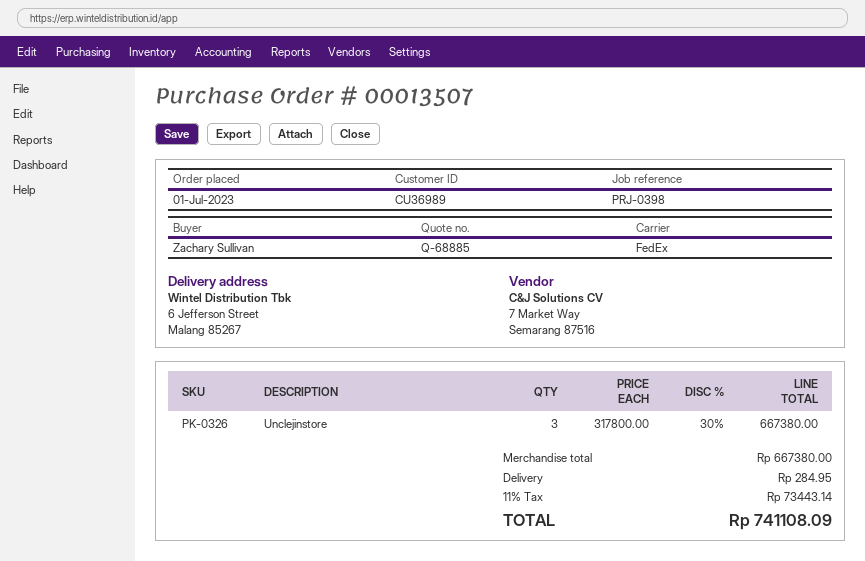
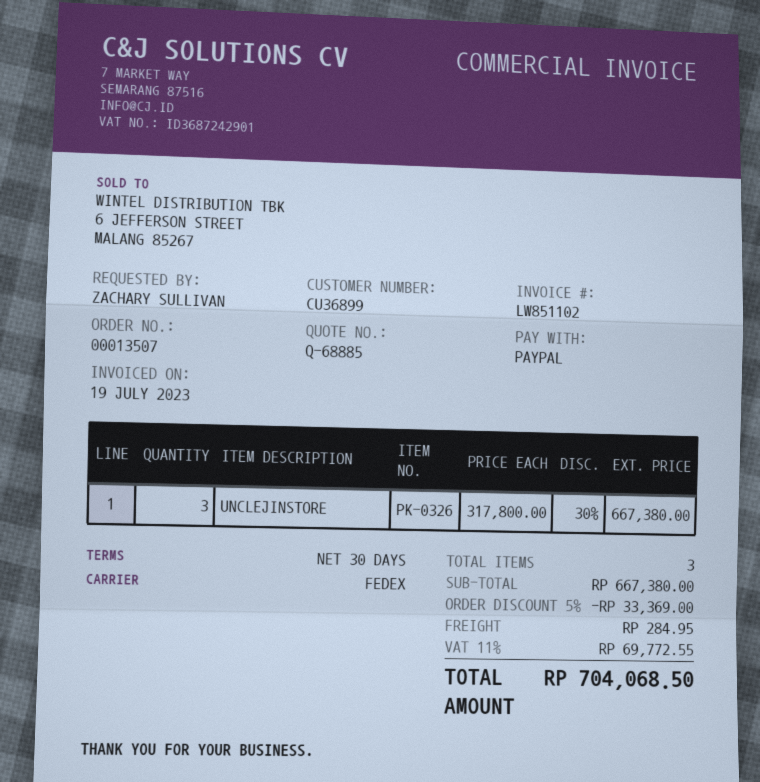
customer number: CU36989 -> CU36899
discount: none -> 5% = 33369.00
tax: 11% = 73443.14 -> 11% = 69772.55
total: 741108.09 -> 704068.50

